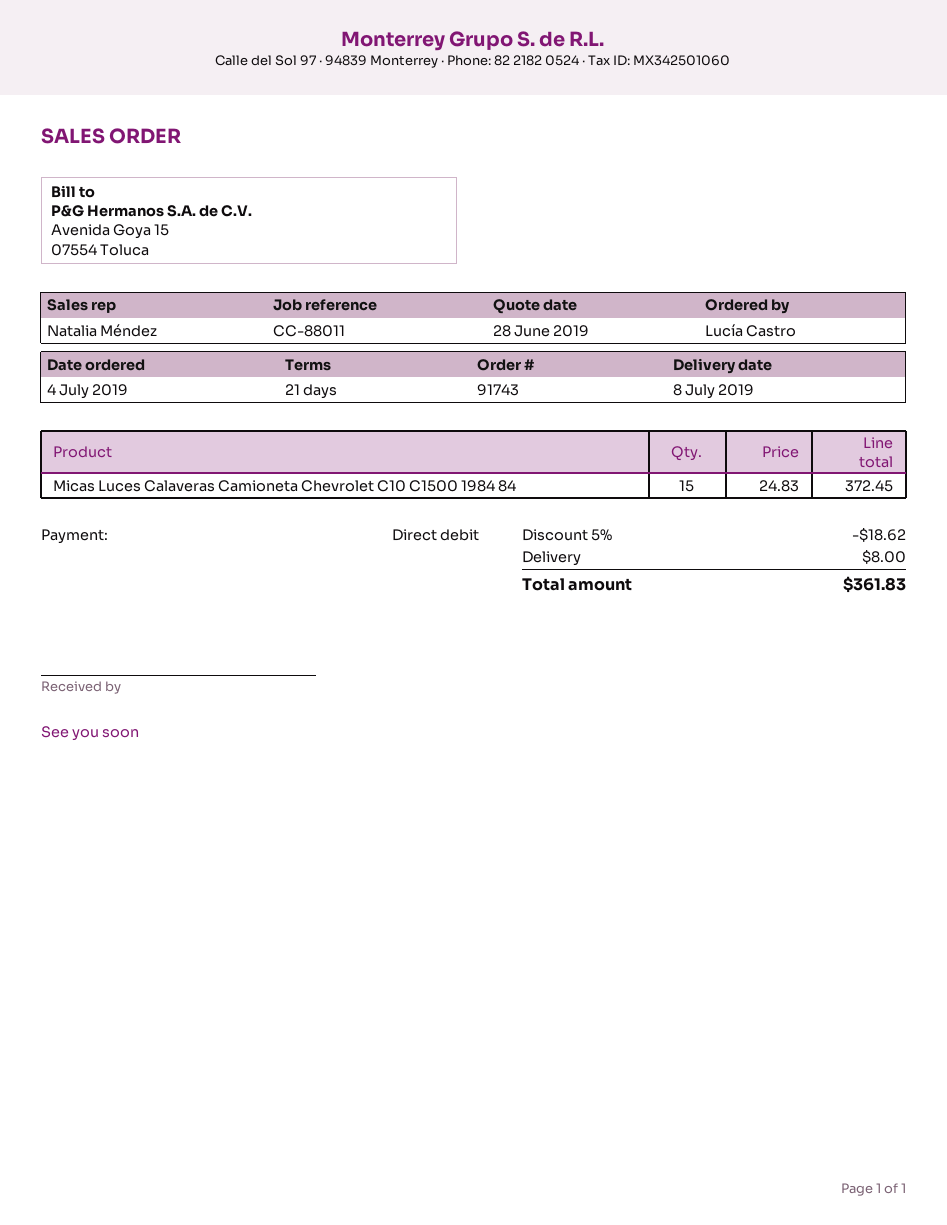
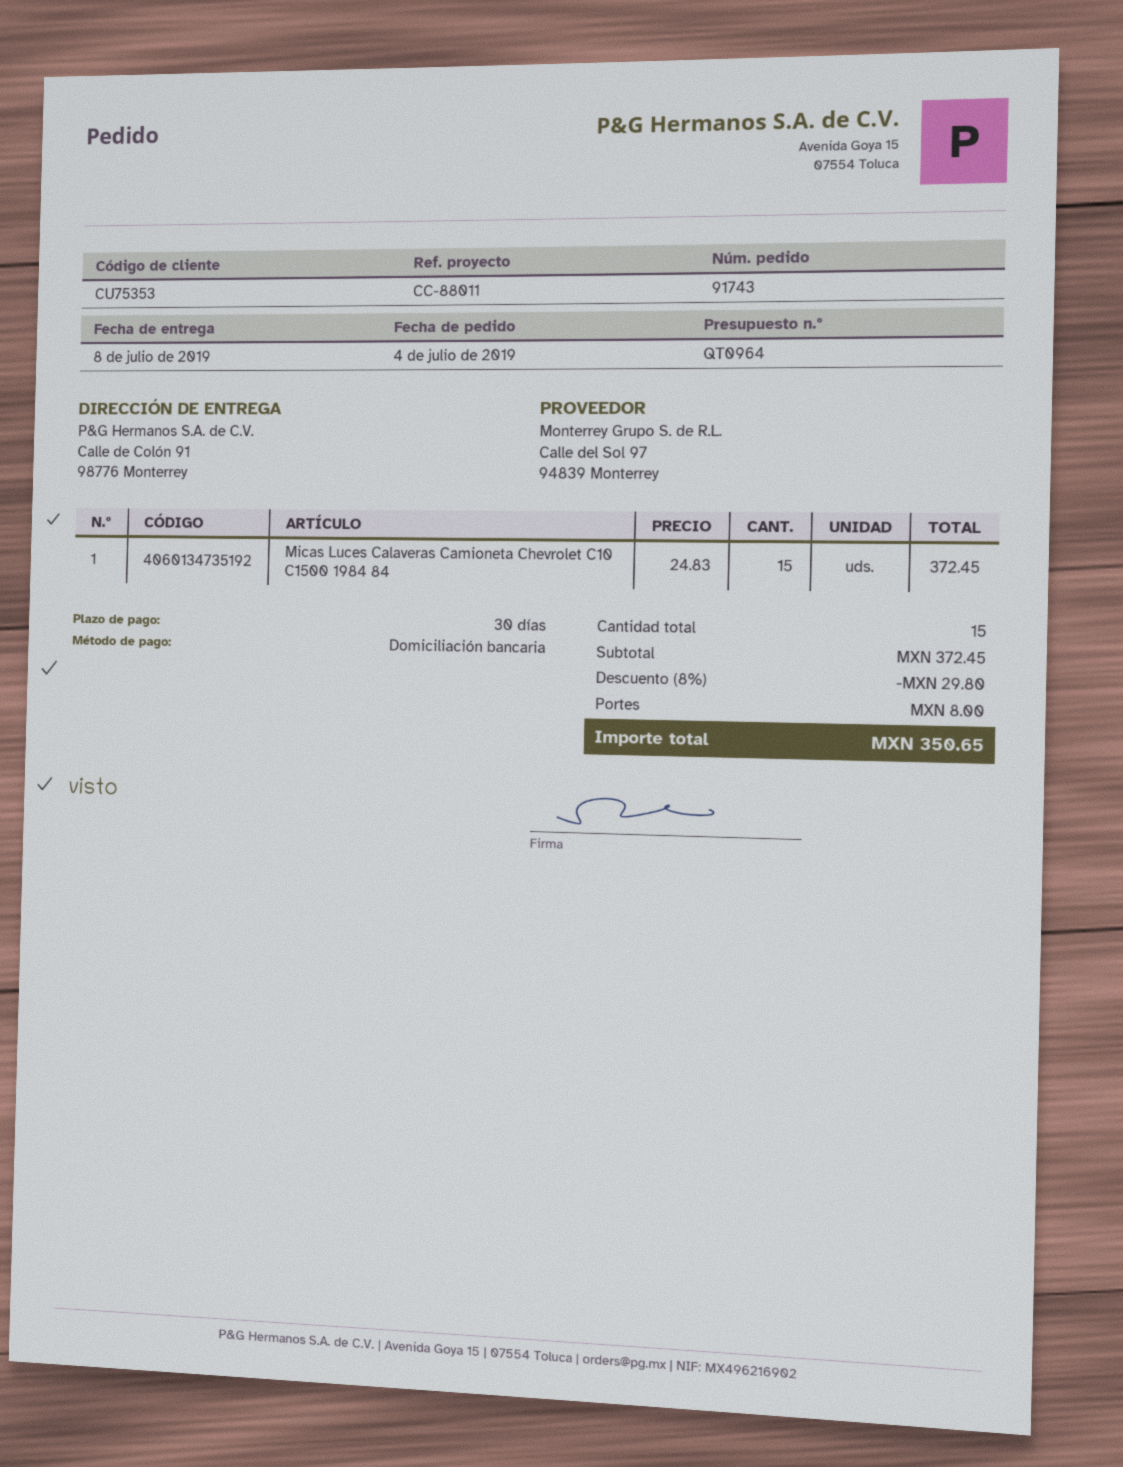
payment terms: 21 days -> 30 days
discount: 5% = 18.62 -> 8% = 29.80
total: 361.83 -> 350.65

